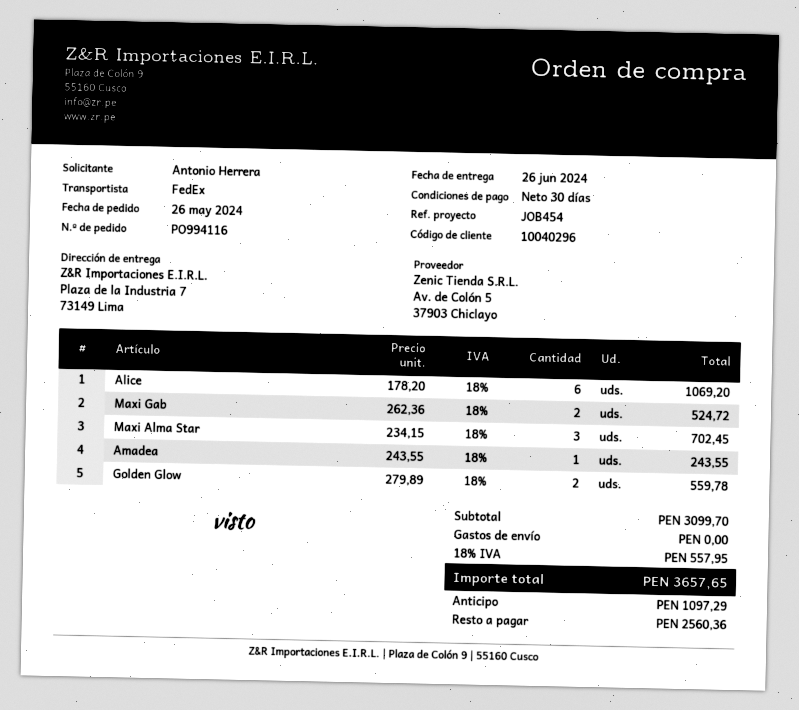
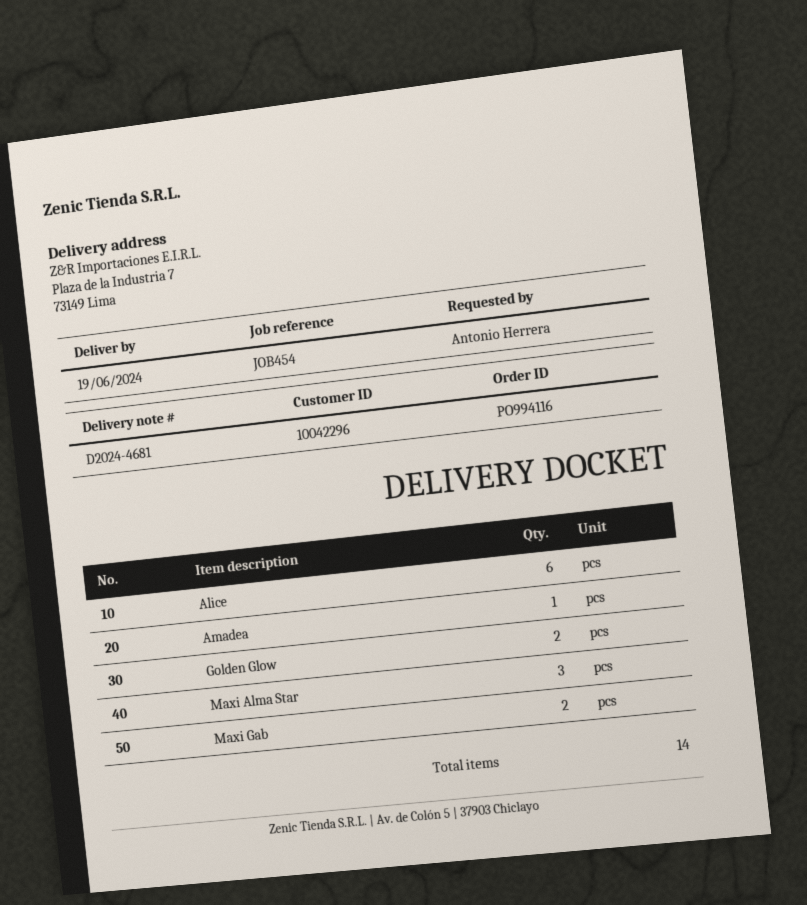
delivery date: 2024-06-26 -> 2024-06-19
customer number: 10040296 -> 10042296

